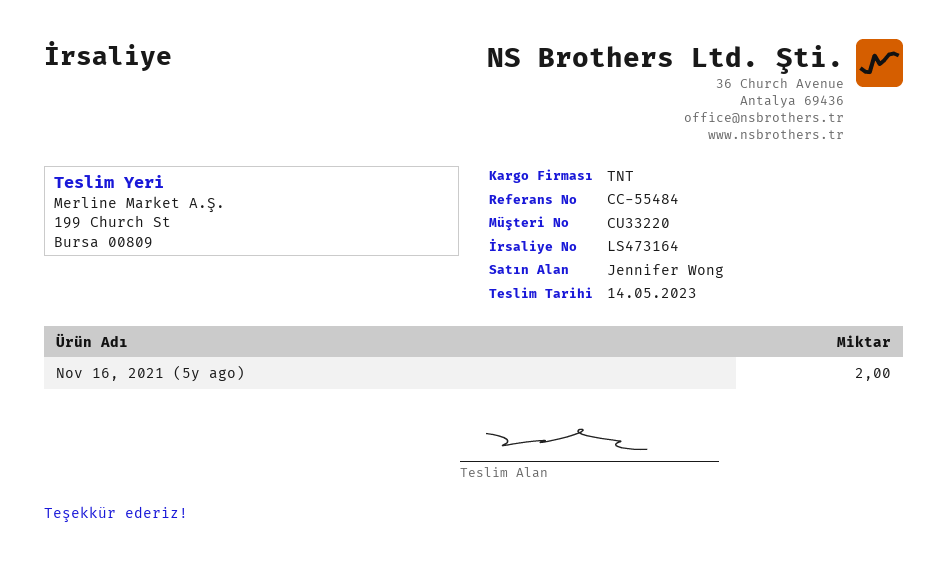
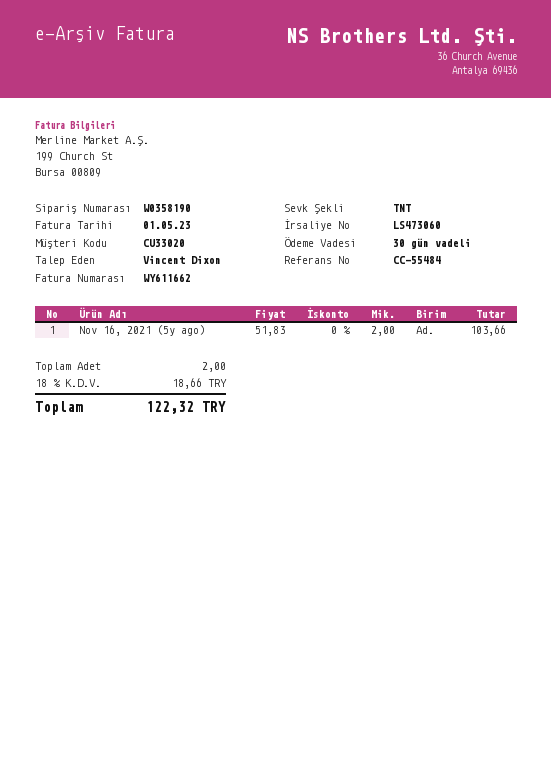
delivery note number: LS473164 -> LS473060
customer number: CU33220 -> CU33020
ordered by: Jennifer Wong -> Vincent Dixon

